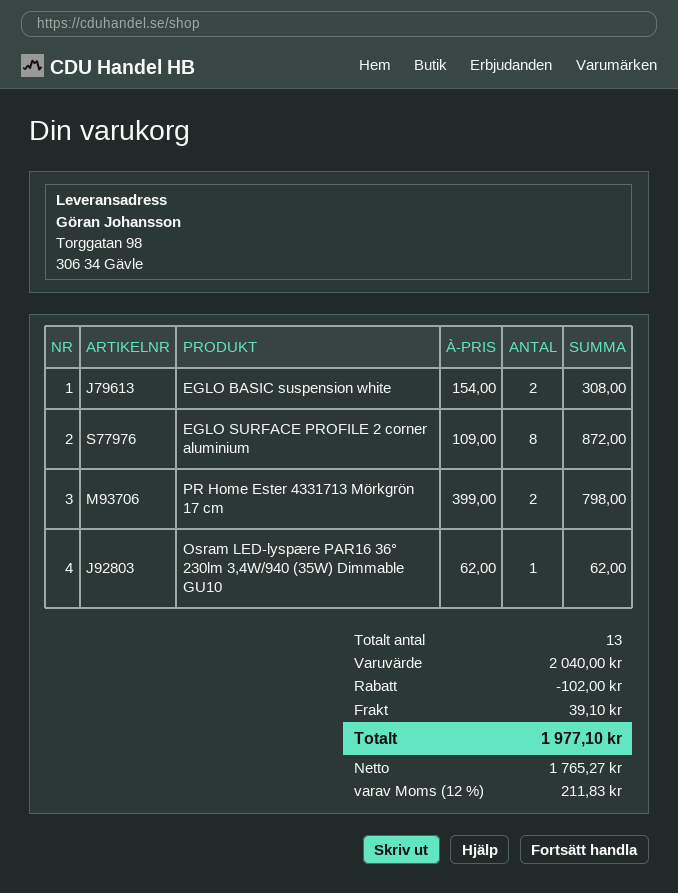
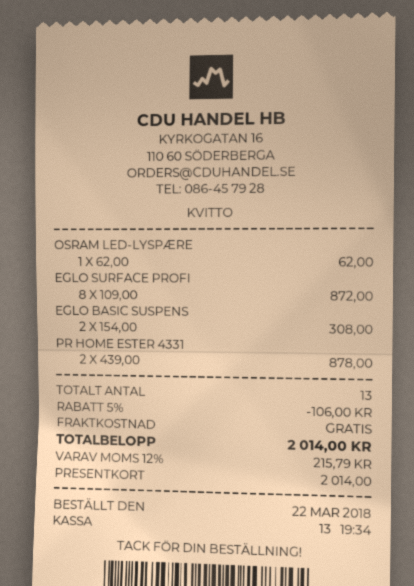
PR Home Ester 4331713 Mörkgrön 17 cm: 2 x 399.00 = 798.00 -> 2 x 439.00 = 878.00
discount: 102.00 -> 106.00
shipping: 39.10 -> 0.00
tax: 12% = 211.83 -> 12% = 215.79
total: 1977.10 -> 2014.00

